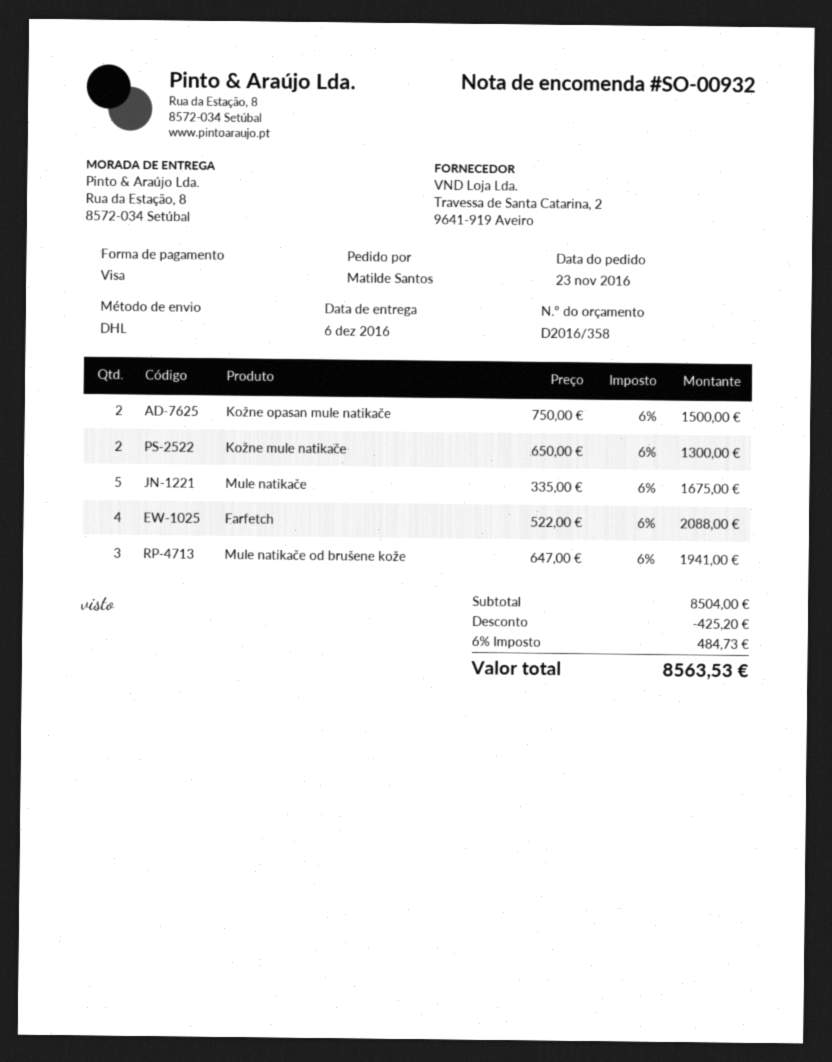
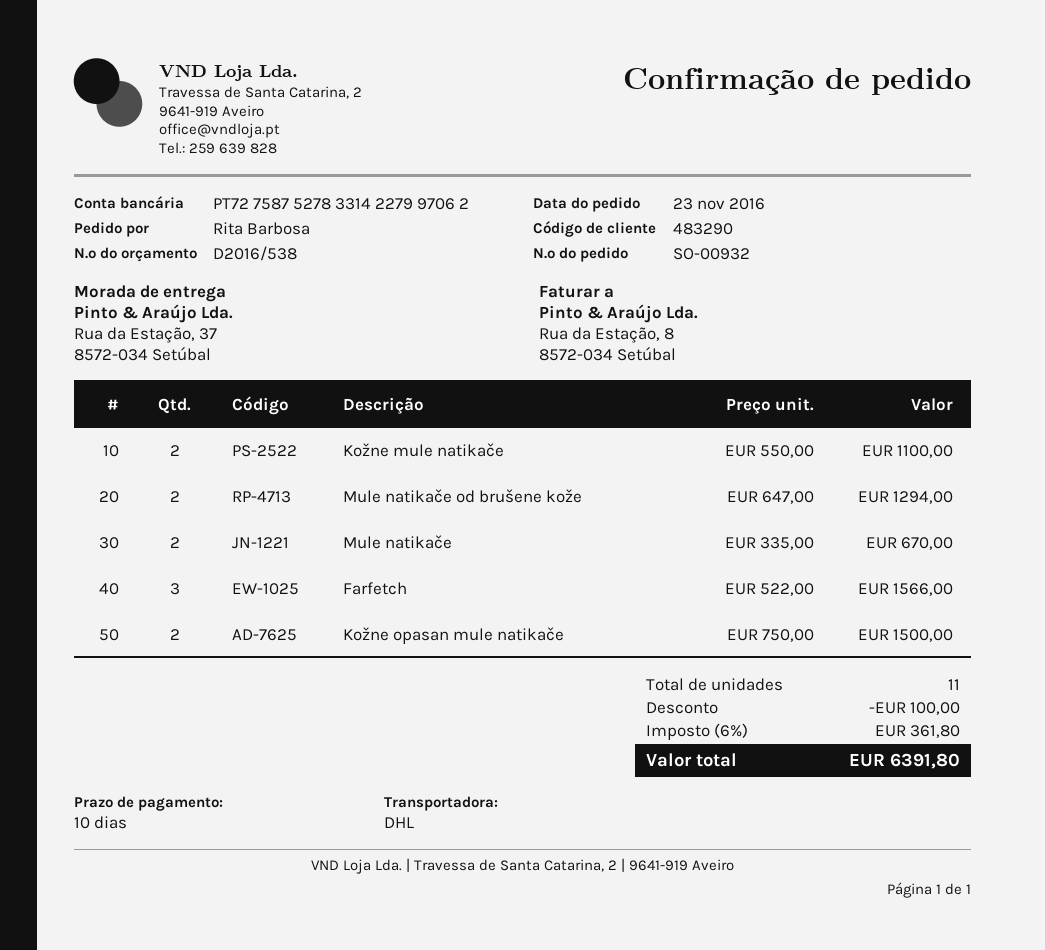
quote number: D2016/358 -> D2016/538
ordered by: Matilde Santos -> Rita Barbosa
ship to: Rua da Estação, 8, 8572-034 Setúbal -> Rua da Estação, 37, 8572-034 Setúbal
Kožne mule natikače: 2 x 650.00 = 1300.00 -> 2 x 550.00 = 1100.00
Mule natikače: 5 x 335.00 = 1675.00 -> 2 x 335.00 = 670.00
Farfetch: 4 x 522.00 = 2088.00 -> 3 x 522.00 = 1566.00
Mule natikače od brušene kože: 3 x 647.00 = 1941.00 -> 2 x 647.00 = 1294.00
discount: 425.20 -> 100.00
tax: 6% = 484.73 -> 6% = 361.80
total: 8563.53 -> 6391.80

